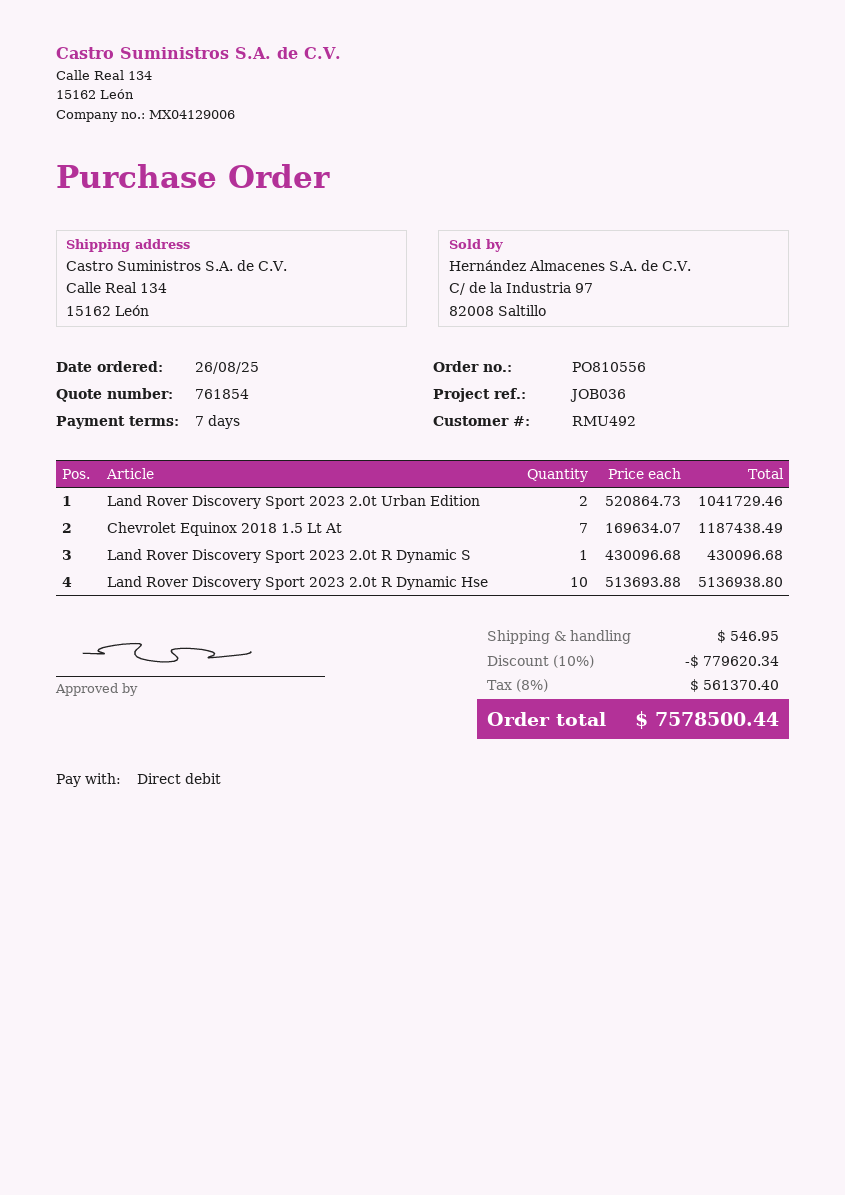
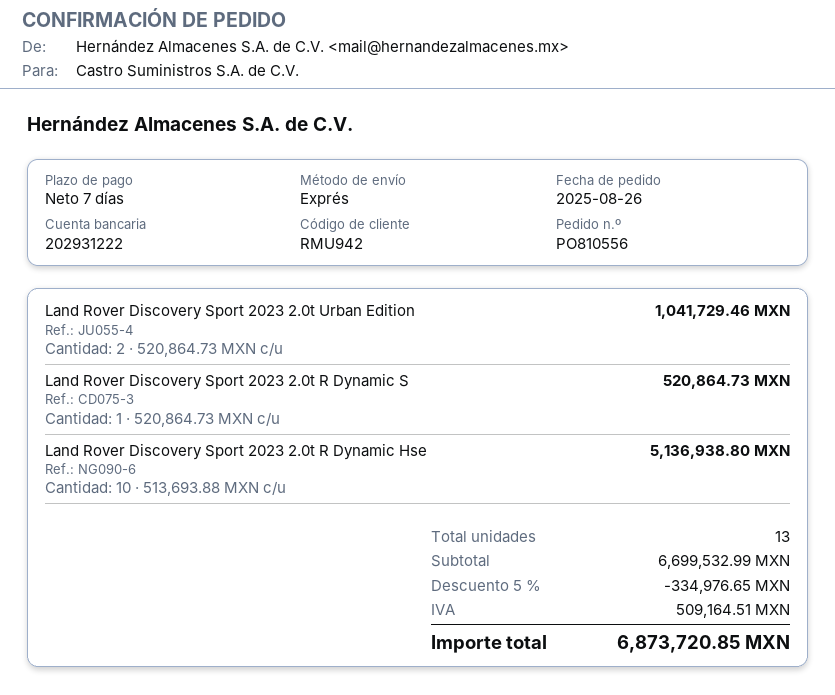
customer number: RMU492 -> RMU942
Chevrolet Equinox 2018 1.5 Lt At: 7 x 169634.07 = 1187438.49 -> none
Land Rover Discovery Sport 2023 2.0t R Dynamic S: 1 x 430096.68 = 430096.68 -> 1 x 520864.73 = 520864.73
discount: 10% = 779620.34 -> 5% = 334976.65
shipping: 546.95 -> none
tax: 561370.40 -> 509164.51
total: 7578500.44 -> 6873720.85

